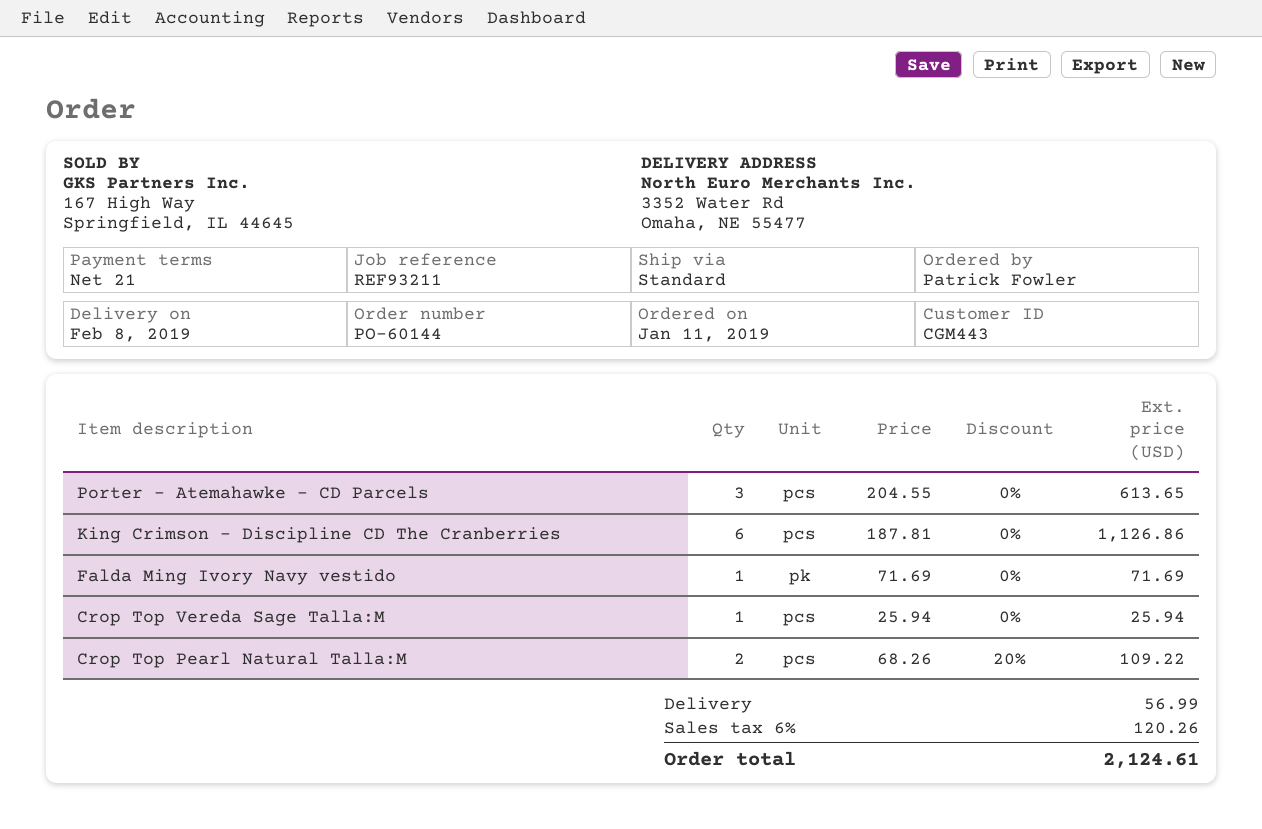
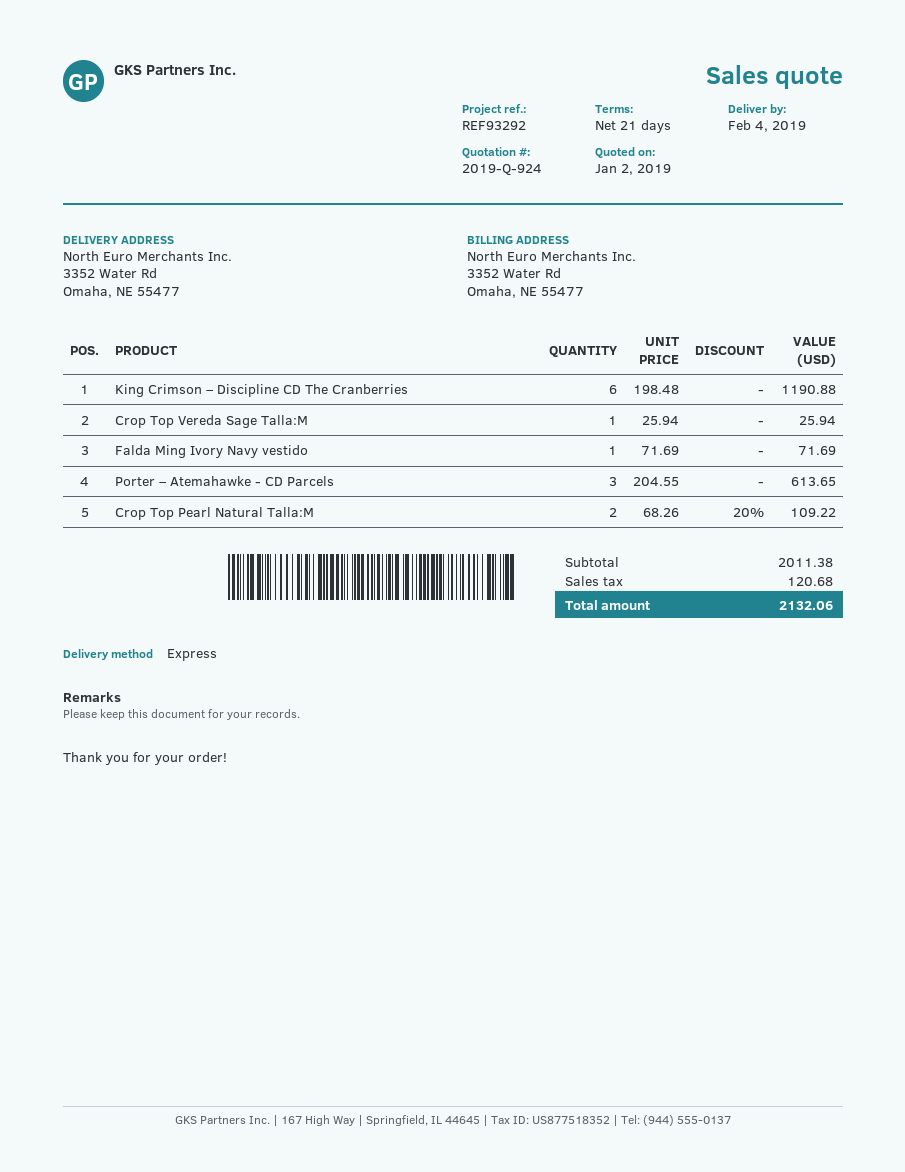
delivery date: 2019-02-08 -> 2019-02-04
reference: REF93211 -> REF93292
shipping method: standard -> express
King Crimson – Discipline CD The Cranberries: 6 x 187.81 = 1126.86 -> 6 x 198.48 = 1190.88
shipping: 56.99 -> none
tax: 120.26 -> 120.68
total: 2124.61 -> 2132.06

